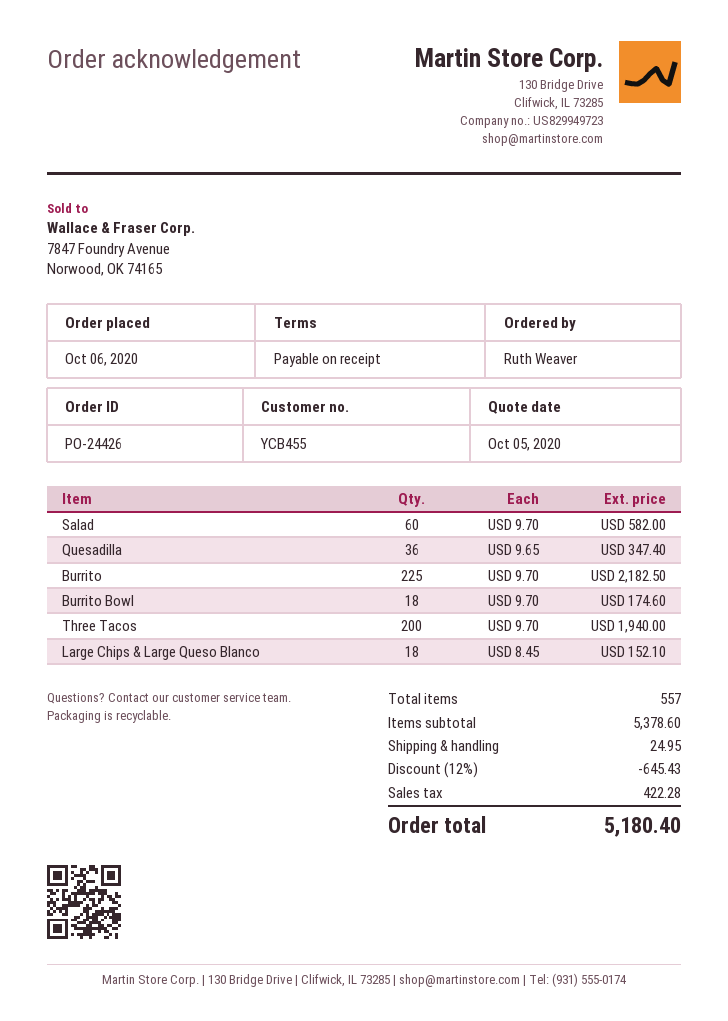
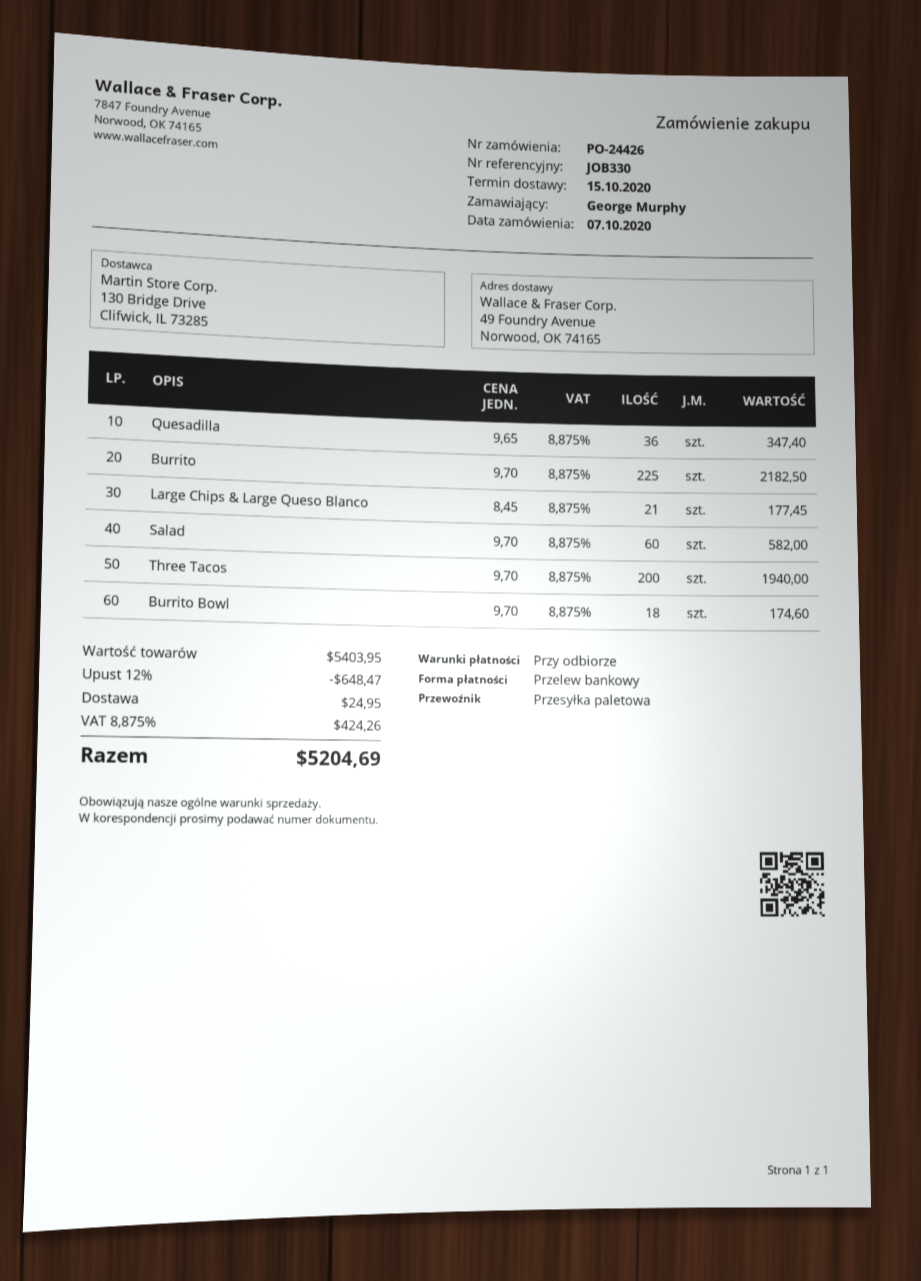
order date: 2020-10-06 -> 2020-10-07
ordered by: Ruth Weaver -> George Murphy
Large Chips & Large Queso Blanco: 18 x 8.45 = 152.10 -> 21 x 8.45 = 177.45
subtotal: 5378.60 -> 5403.95
discount: 12% = 645.43 -> 12% = 648.47
tax: 422.28 -> 424.26
total: 5180.40 -> 5204.69

